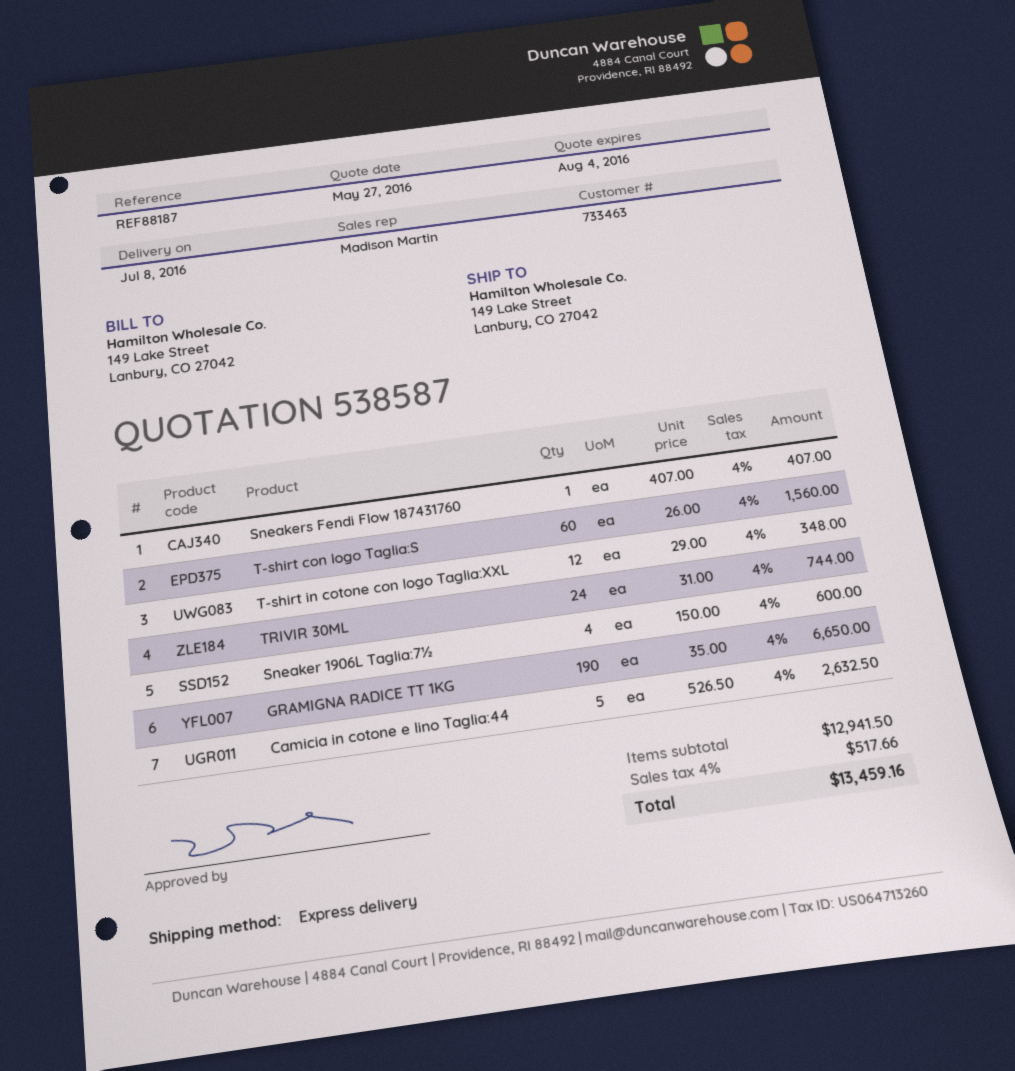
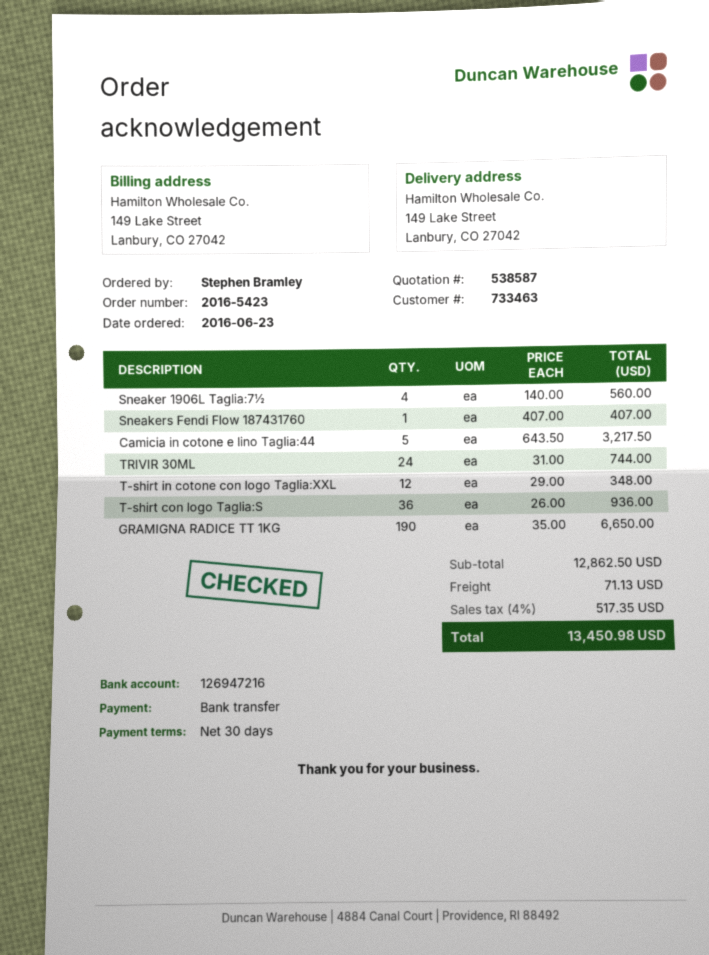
T-shirt con logo Taglia:S: 60 x 26.00 = 1560.00 -> 36 x 26.00 = 936.00
Sneaker 1906L Taglia:7½: 4 x 150.00 = 600.00 -> 4 x 140.00 = 560.00
Camicia in cotone e lino Taglia:44: 5 x 526.50 = 2632.50 -> 5 x 643.50 = 3217.50
subtotal: 12941.50 -> 12862.50
shipping: none -> 71.13
tax: 4% = 517.66 -> 4% = 517.35
total: 13459.16 -> 13450.98

